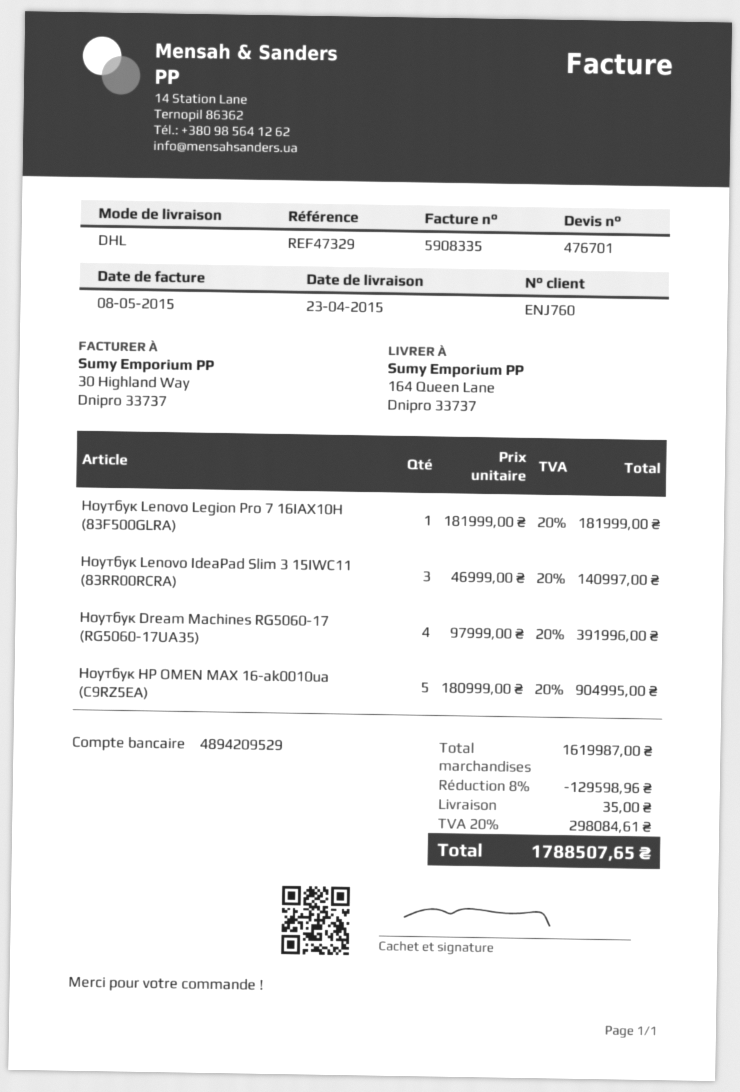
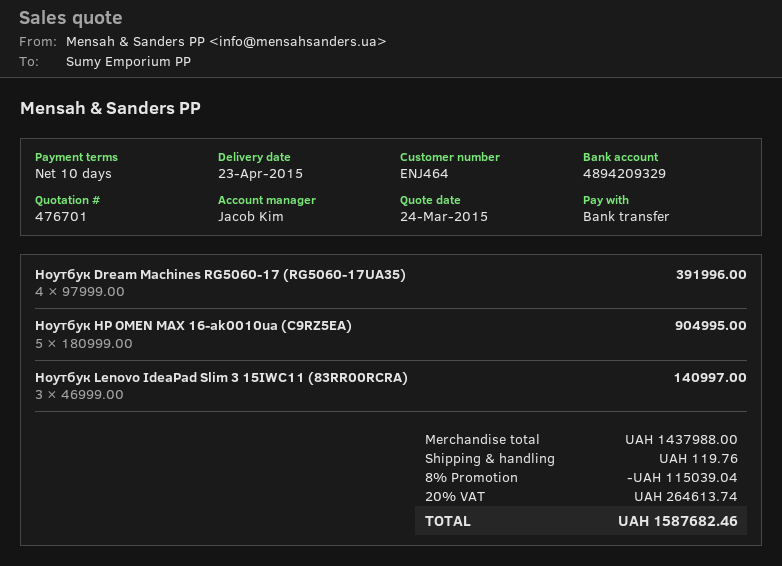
customer number: ENJ760 -> ENJ464
bank account: 4894209529 -> 4894209329
Ноутбук Lenovo Legion Pro 7 16IAX10H (83F500GLRA): 1 x 181999.00 = 181999.00 -> none
subtotal: 1619987.00 -> 1437988.00
discount: 8% = 129598.96 -> 8% = 115039.04
shipping: 35.00 -> 119.76
tax: 20% = 298084.61 -> 20% = 264613.74
total: 1788507.65 -> 1587682.46

